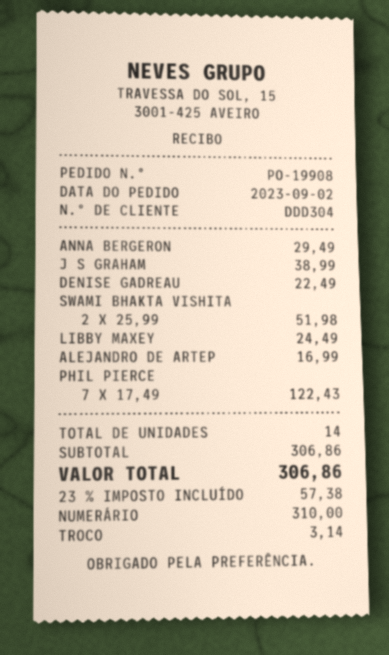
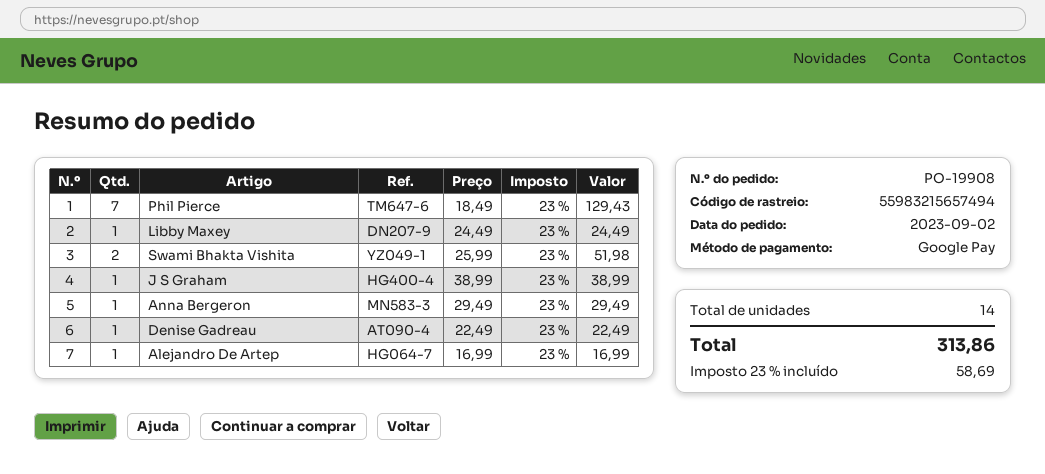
payment method: cash -> Google Pay
PHIL PIERCE: 7 x 17.49 = 122.43 -> 7 x 18.49 = 129.43
tax: 23% = 57.38 -> 23% = 58.69
total: 306.86 -> 313.86

